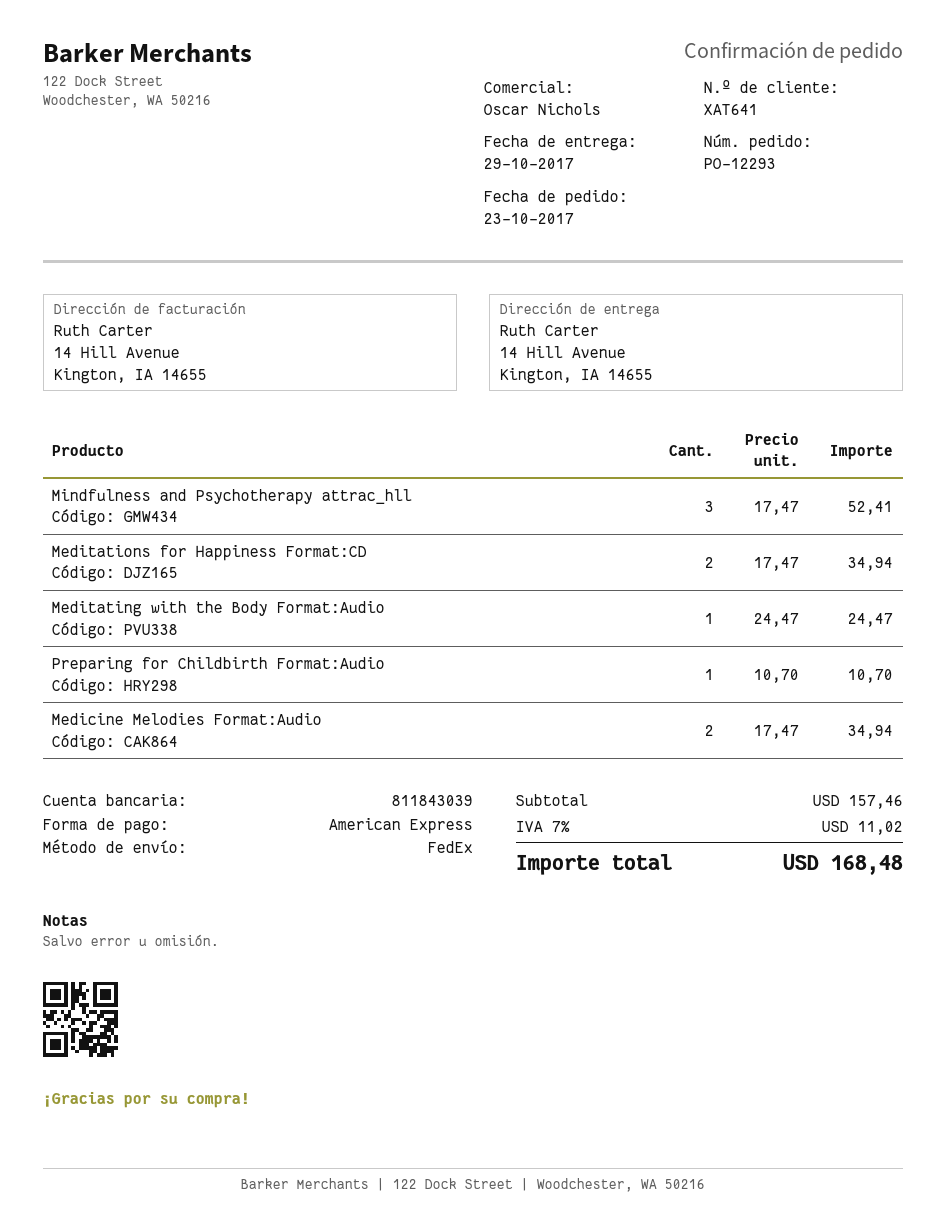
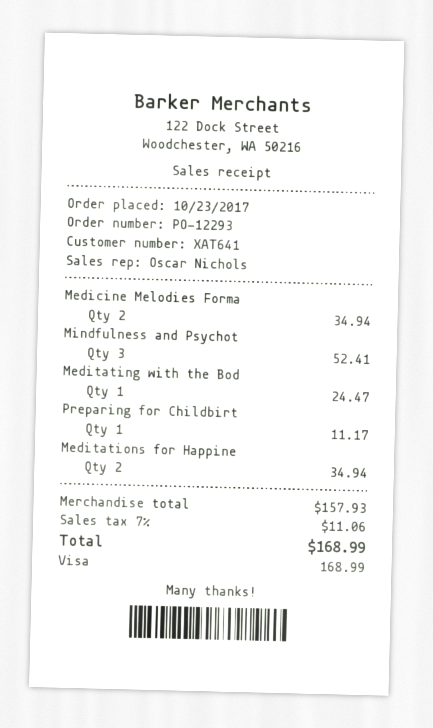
payment method: American Express -> Visa
Preparing for Childbirth Format:Audio: 1 for 10.70 -> 1 for 11.17
subtotal: 157.46 -> 157.93
tax: 7% = 11.02 -> 7% = 11.06
total: 168.48 -> 168.99

